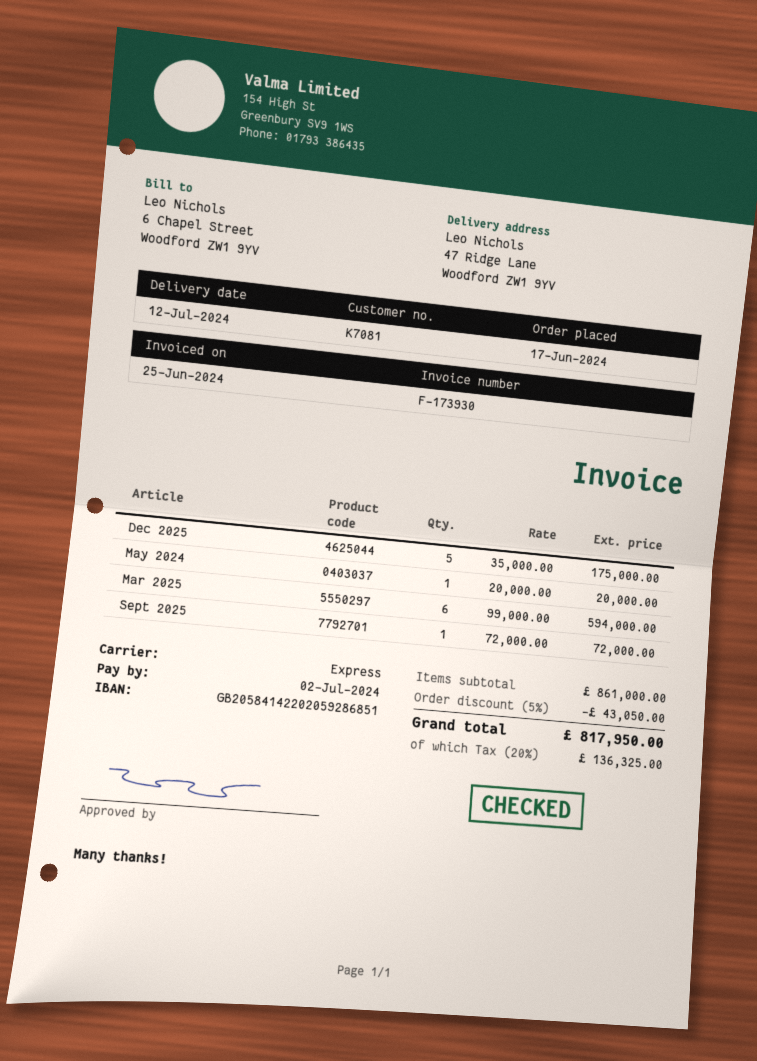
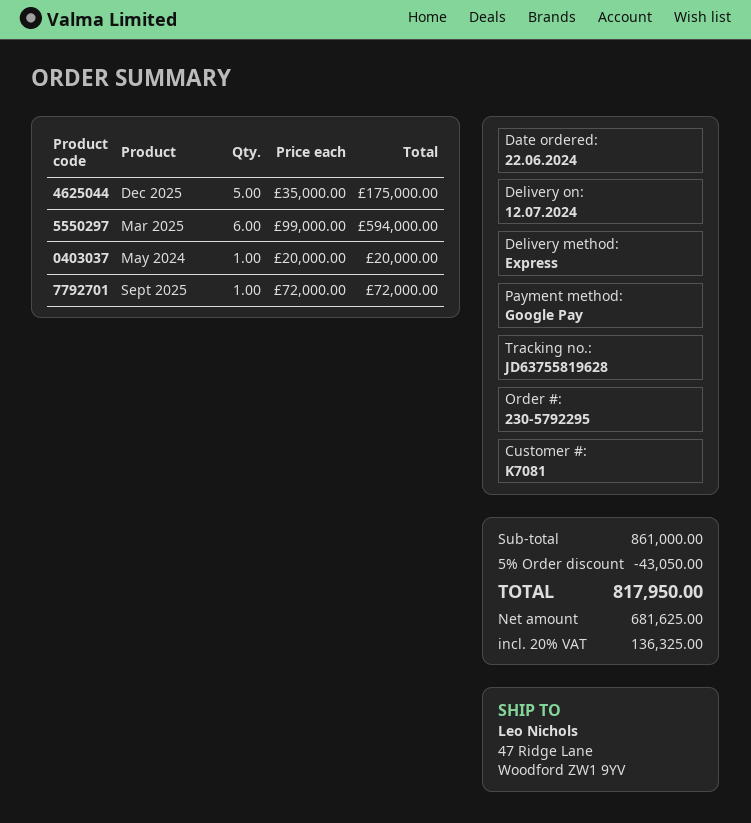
order date: 2024-06-17 -> 2024-06-22

